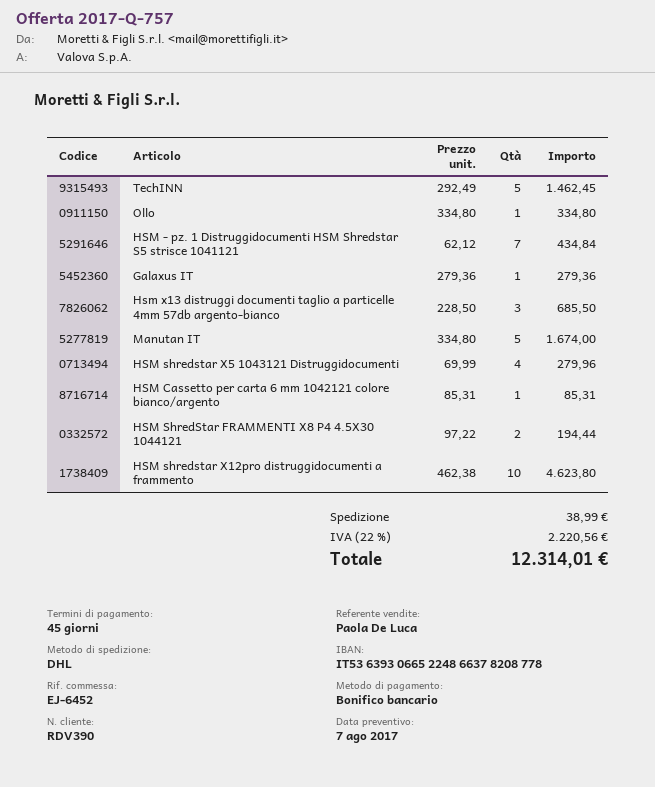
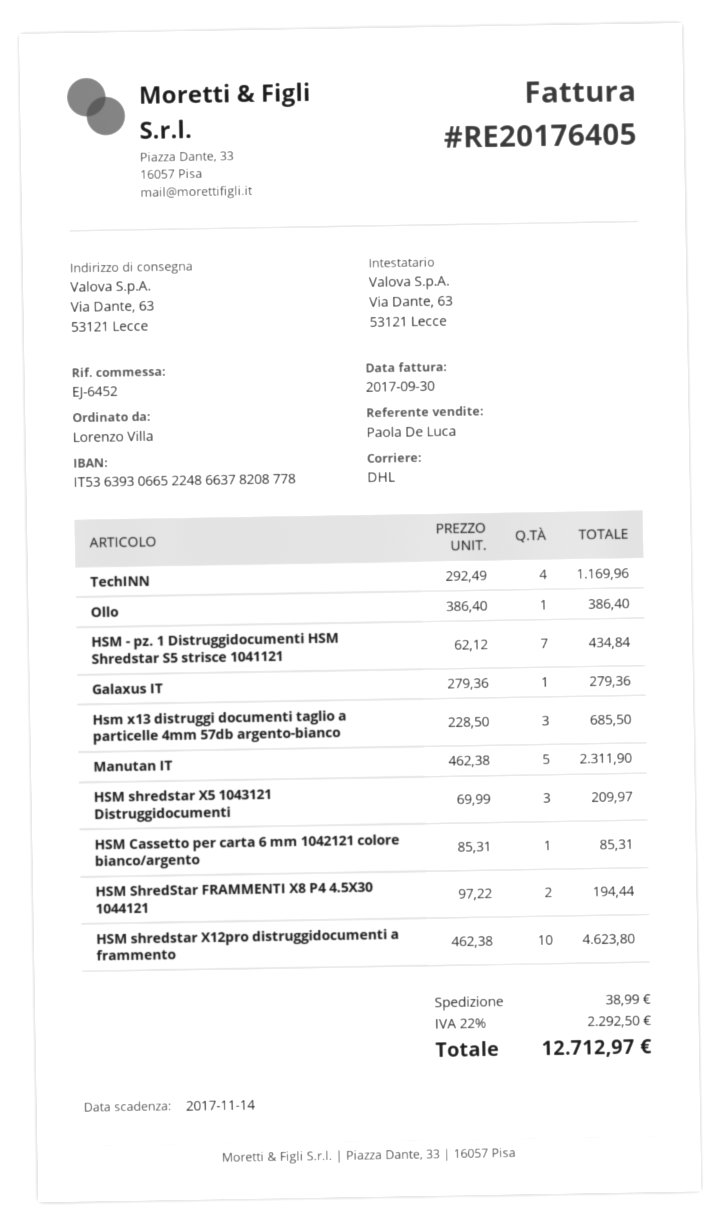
TechINN: 5 x 292.49 = 1462.45 -> 4 x 292.49 = 1169.96
Ollo: 1 x 334.80 = 334.80 -> 1 x 386.40 = 386.40
Manutan IT: 5 x 334.80 = 1674.00 -> 5 x 462.38 = 2311.90
HSM shredstar X5 1043121 Distruggidocumenti: 4 x 69.99 = 279.96 -> 3 x 69.99 = 209.97
tax: 22% = 2220.56 -> 22% = 2292.50
total: 12314.01 -> 12712.97

